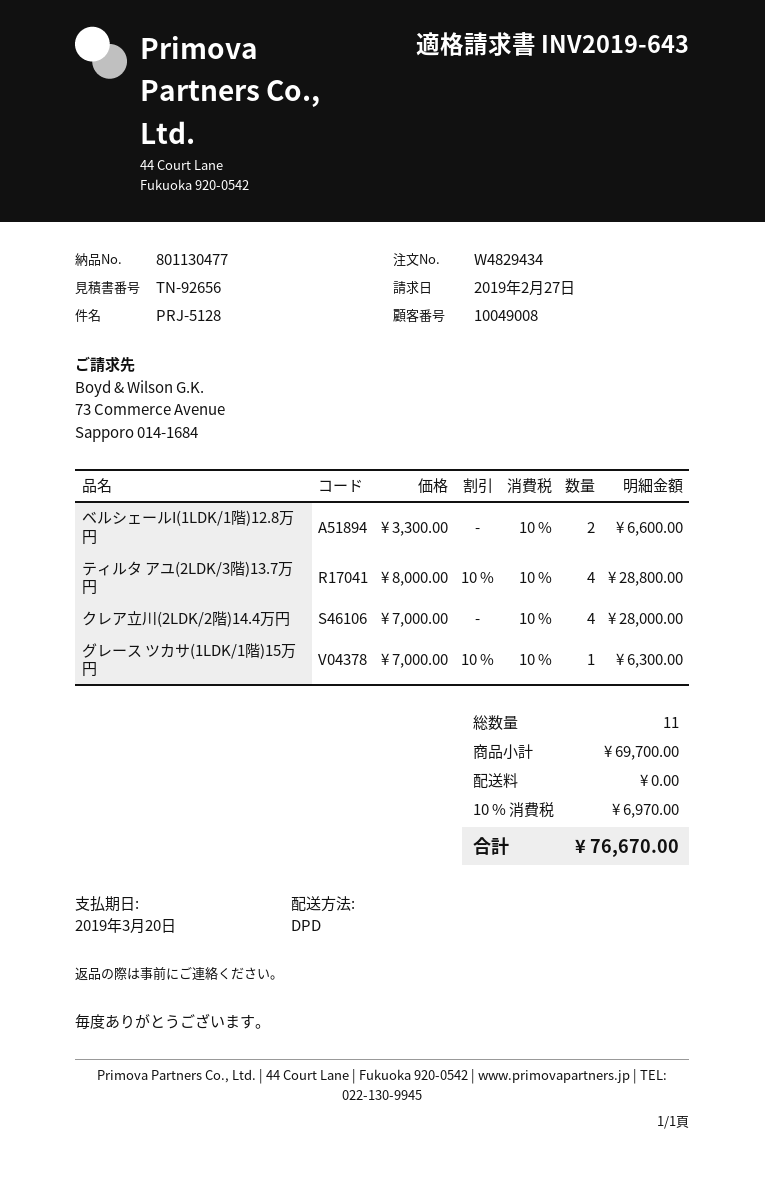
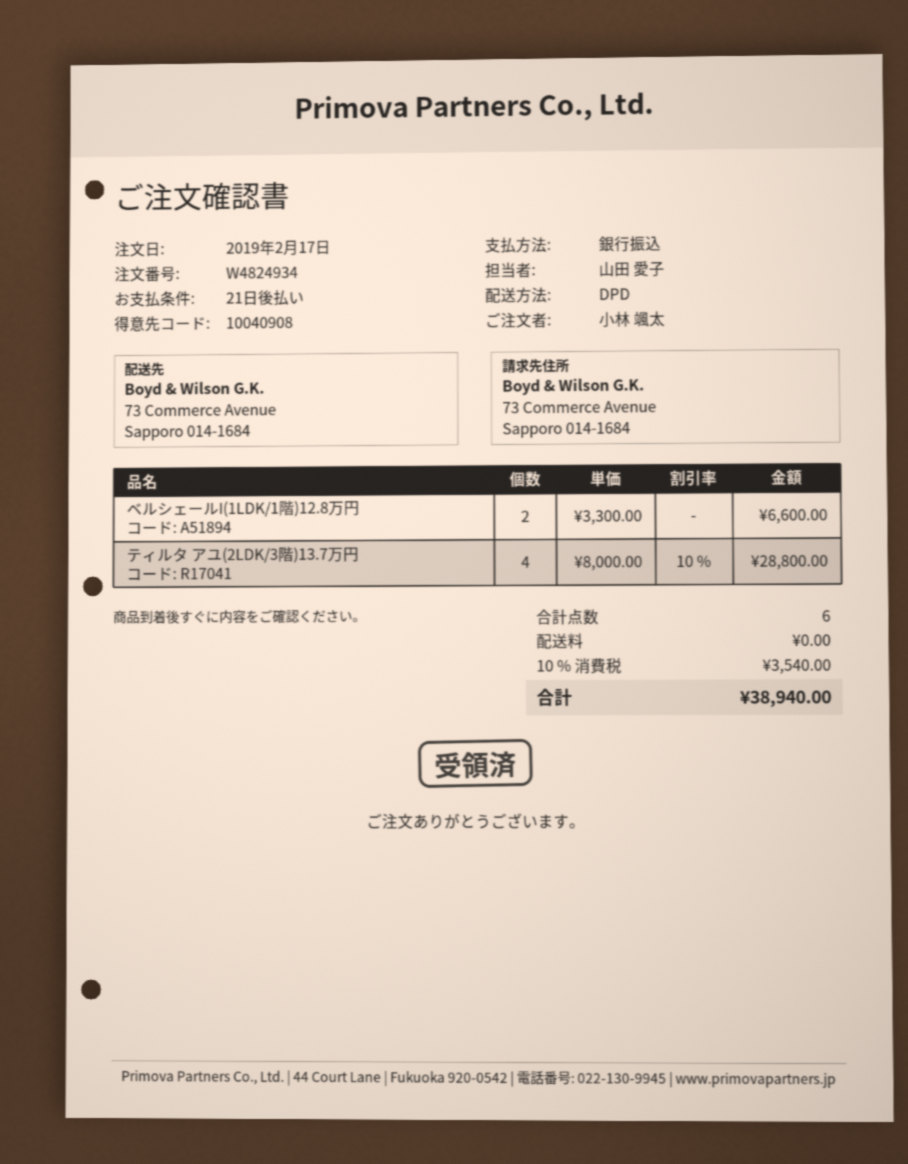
order number: W4829434 -> W4824934
customer number: 10049008 -> 10040908
クレア立川(2LDK/2階)14.4万円: 4 x 7000.00 = 28000.00 -> none
グレース ツカサ(1LDK/1階)15万円: 1 x 7000.00 - 10% = 6300.00 -> none
total quantity: 11 -> 6
tax: 10% = 6970.00 -> 10% = 3540.00
total: 76670.00 -> 38940.00

